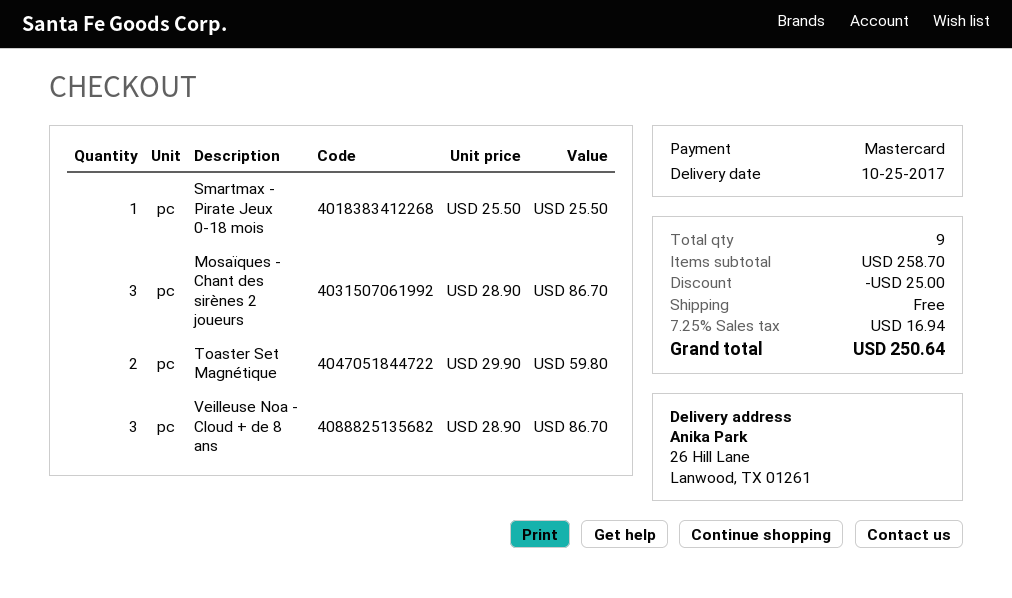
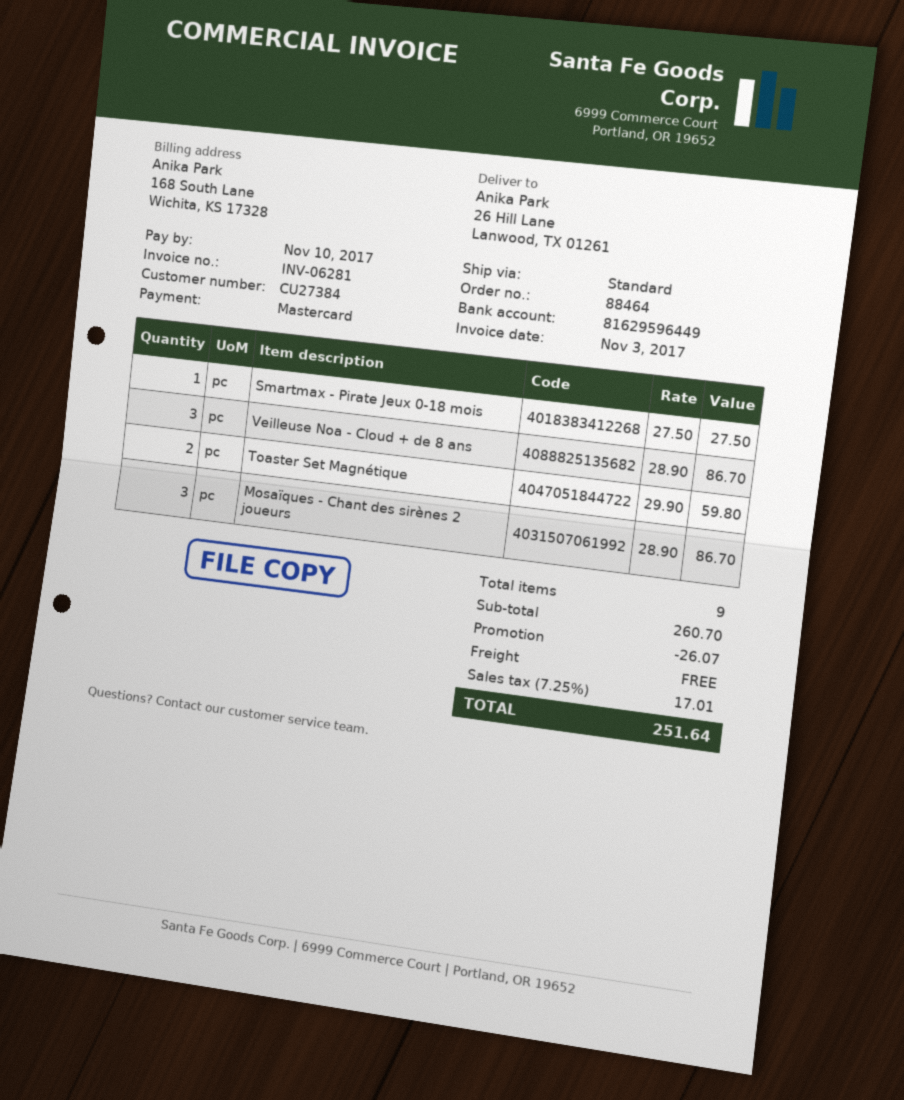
Smartmax - Pirate Jeux 0-18 mois: 1 x 25.50 = 25.50 -> 1 x 27.50 = 27.50
subtotal: 258.70 -> 260.70
discount: 25.00 -> 26.07
tax: 7.25% = 16.94 -> 7.25% = 17.01
total: 250.64 -> 251.64

